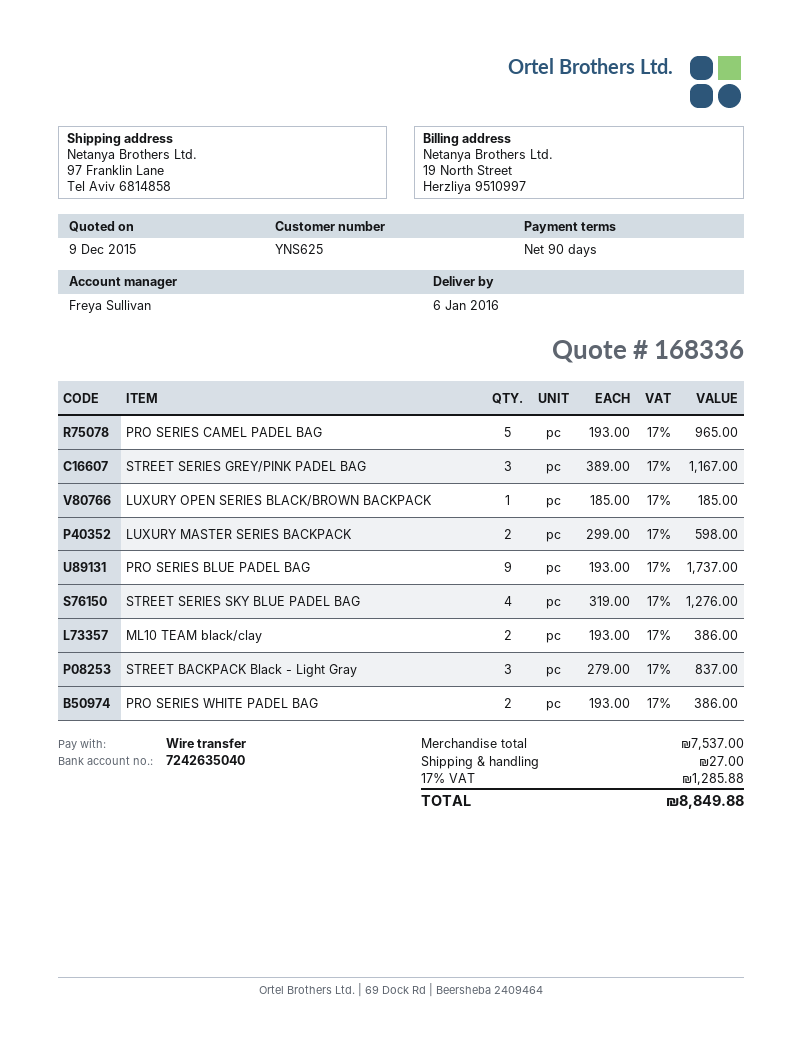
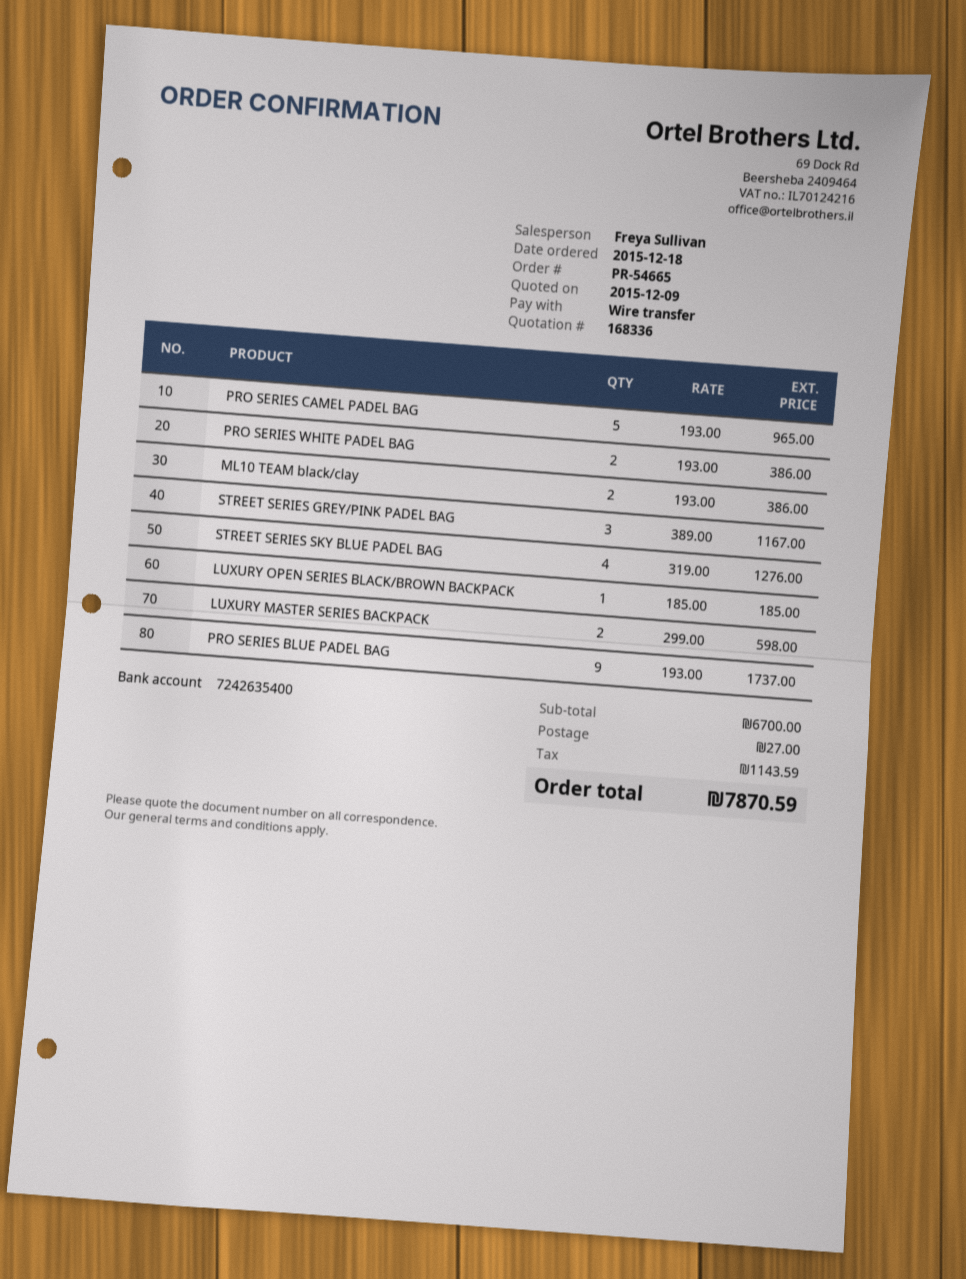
bank account: 7242635040 -> 7242635400
STREET BACKPACK Black - Light Gray: 3 x 279.00 = 837.00 -> none
subtotal: 7537.00 -> 6700.00
tax: 1285.88 -> 1143.59
total: 8849.88 -> 7870.59

